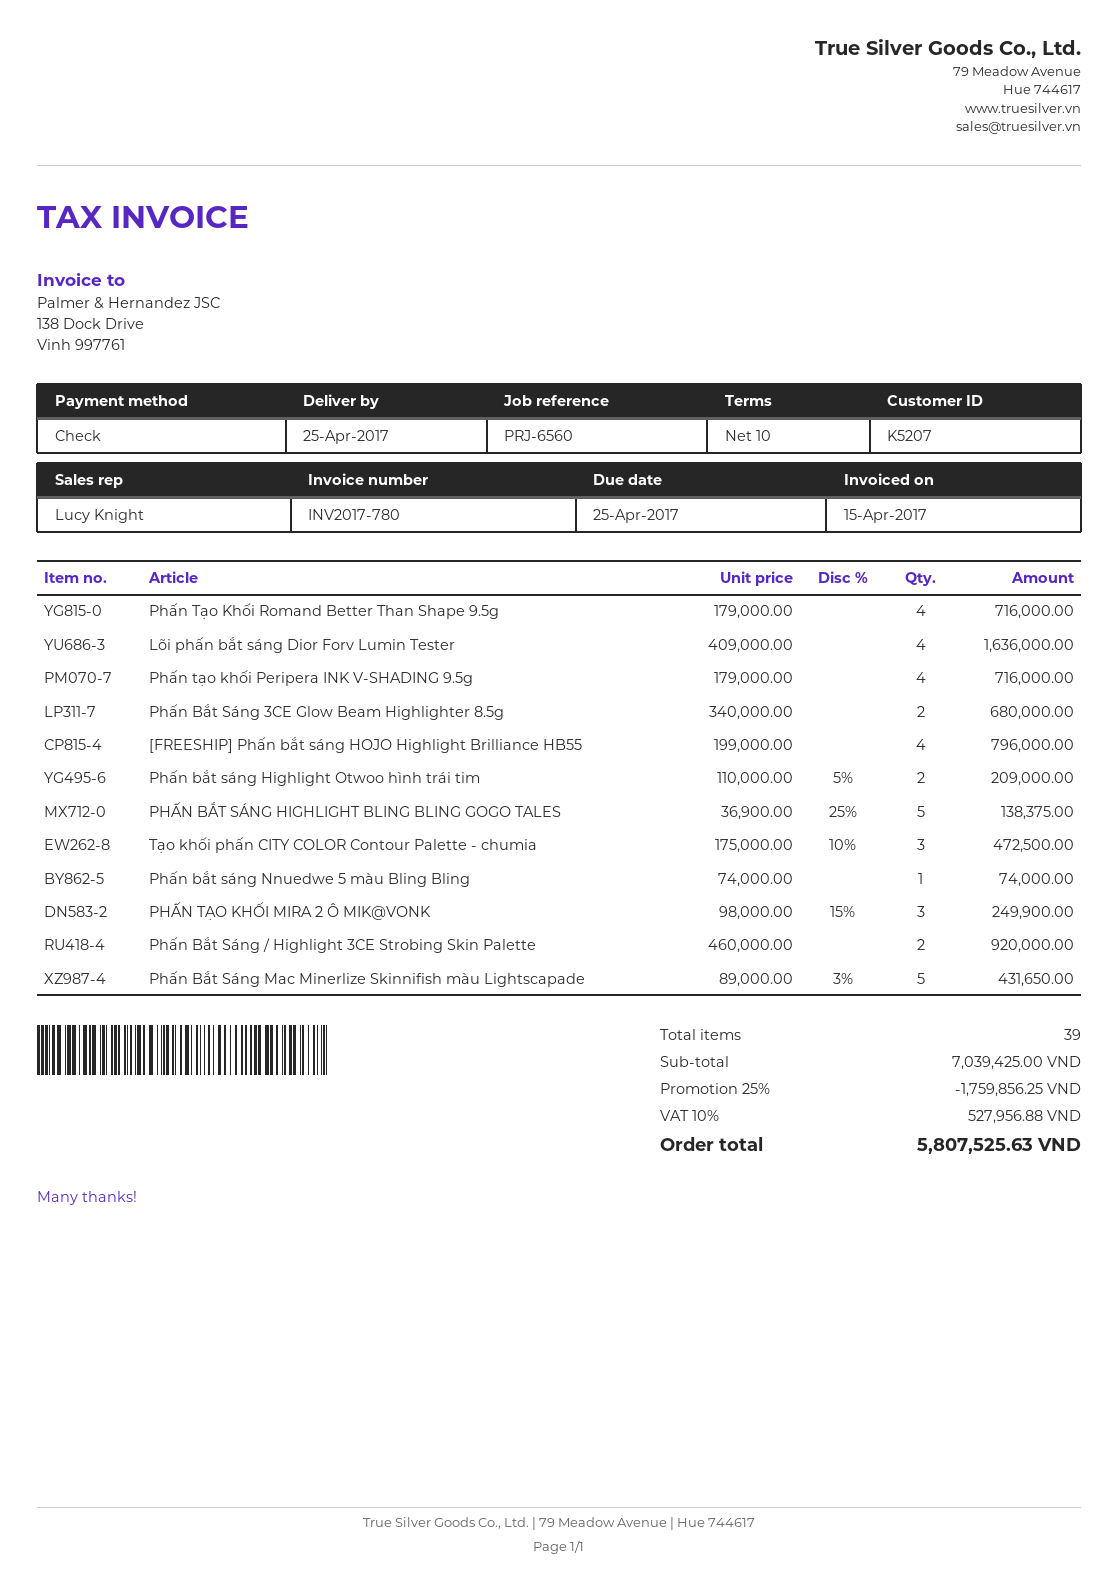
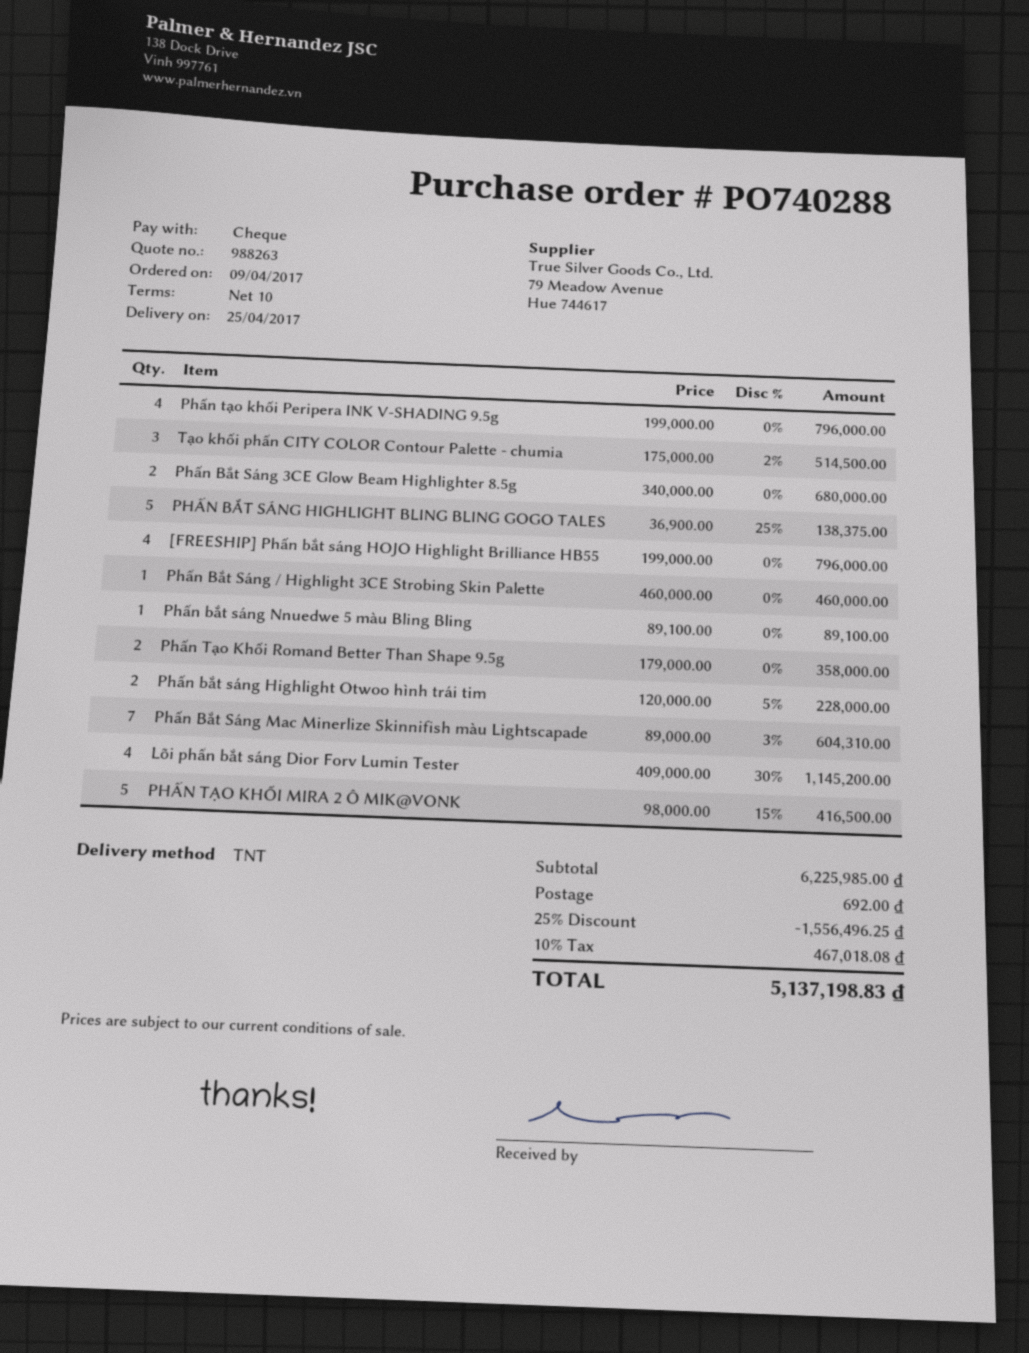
Phấn Tạo Khối Romand Better Than Shape 9.5g: 4 x 179000.00 = 716000.00 -> 2 x 179000.00 = 358000.00
Lõi phấn bắt sáng Dior Forv Lumin Tester: 4 x 409000.00 = 1636000.00 -> 4 x 409000.00 - 30% = 1145200.00
Phấn tạo khối Peripera INK V-SHADING 9.5g: 4 x 179000.00 = 716000.00 -> 4 x 199000.00 = 796000.00
Phấn bắt sáng Highlight Otwoo hình trái tim: 2 x 110000.00 - 5% = 209000.00 -> 2 x 120000.00 - 5% = 228000.00
Tạo khối phấn CITY COLOR Contour Palette - chumia: 3 x 175000.00 - 10% = 472500.00 -> 3 x 175000.00 - 2% = 514500.00
Phấn bắt sáng Nnuedwe 5 màu Bling Bling: 1 x 74000.00 = 74000.00 -> 1 x 89100.00 = 89100.00
PHẤN TẠO KHỐI MIRA 2 Ô MIK@VONK: 3 x 98000.00 - 15% = 249900.00 -> 5 x 98000.00 - 15% = 416500.00
Phấn Bắt Sáng / Highlight 3CE Strobing Skin Palette: 2 x 460000.00 = 920000.00 -> 1 x 460000.00 = 460000.00
Phấn Bắt Sáng Mac Minerlize Skinnifish màu Lightscapade: 5 x 89000.00 - 3% = 431650.00 -> 7 x 89000.00 - 3% = 604310.00
subtotal: 7039425.00 -> 6225985.00
discount: 25% = 1759856.25 -> 25% = 1556496.25
shipping: none -> 692.00
tax: 10% = 527956.88 -> 10% = 467018.08
total: 5807525.63 -> 5137198.83

